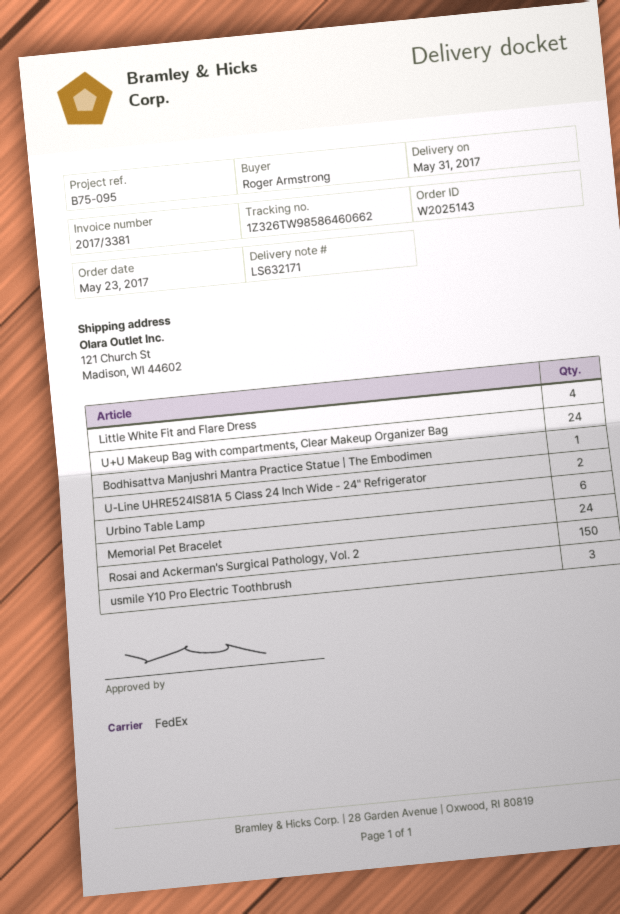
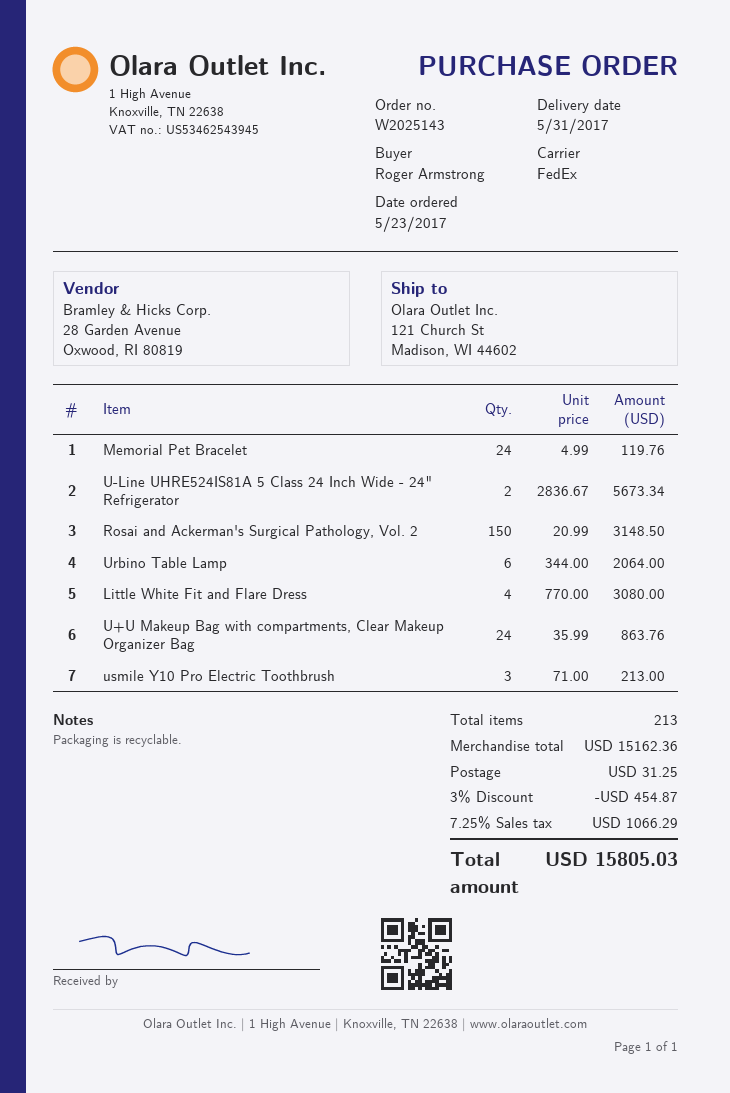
Bodhisattva Manjushri Mantra Practice Statue | The Embodimen: 1 -> none

